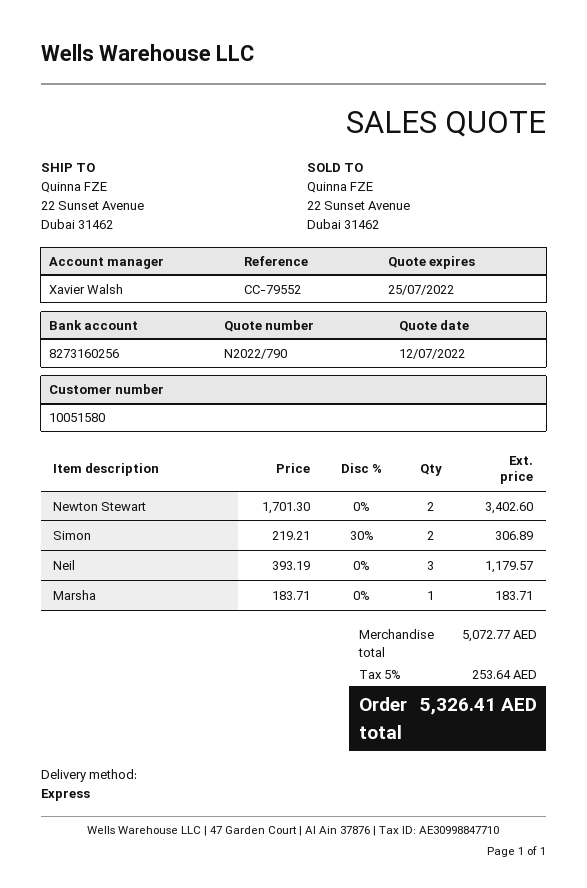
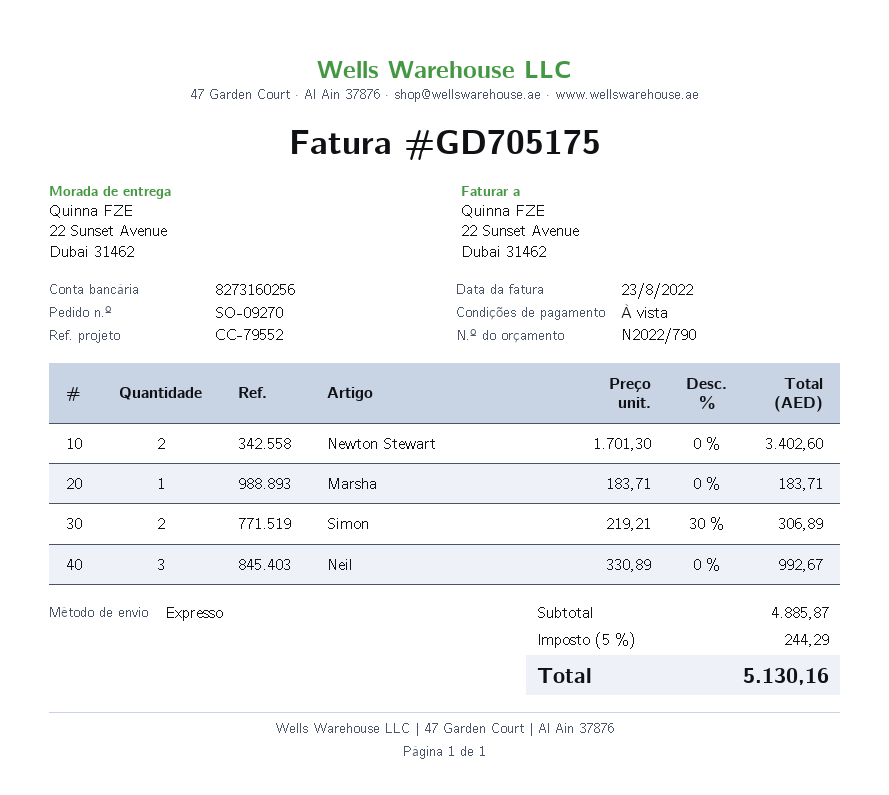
Neil: 3 x 393.19 = 1179.57 -> 3 x 330.89 = 992.67
subtotal: 5072.77 -> 4885.87
tax: 5% = 253.64 -> 5% = 244.29
total: 5326.41 -> 5130.16

